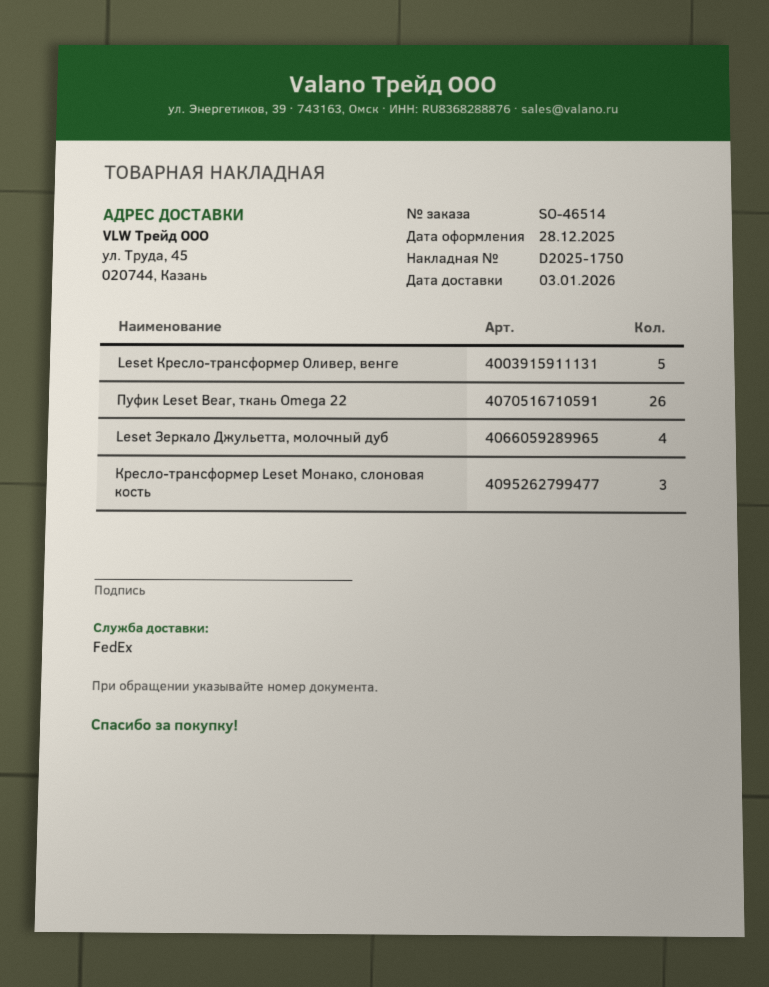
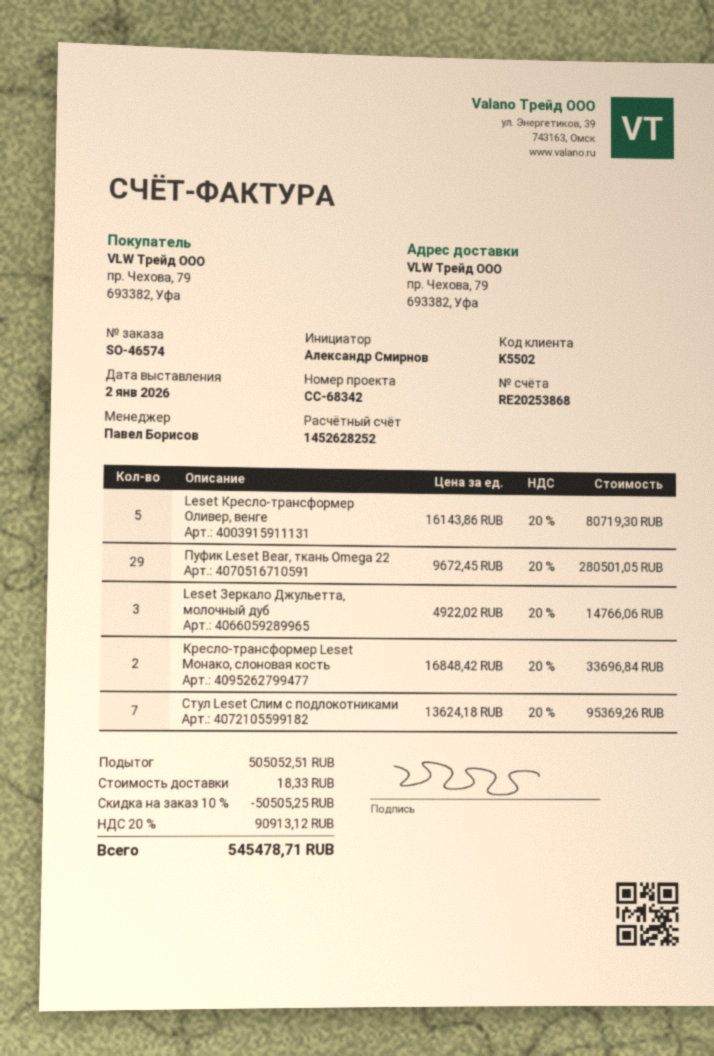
order number: SO-46514 -> SO-46574
ship to: ул. Труда, 45, 020744, Казань -> пр. Чехова, 79, 693382, Уфа
Пуфик Leset Bear, ткань Omega 22: 26 -> 29
Leset Зеркало Джульетта, молочный дуб: 4 -> 3
Кресло-трансформер Leset Монако, слоновая кость: 3 -> 2
Стул Leset Слим с подлокотниками: none -> 7

